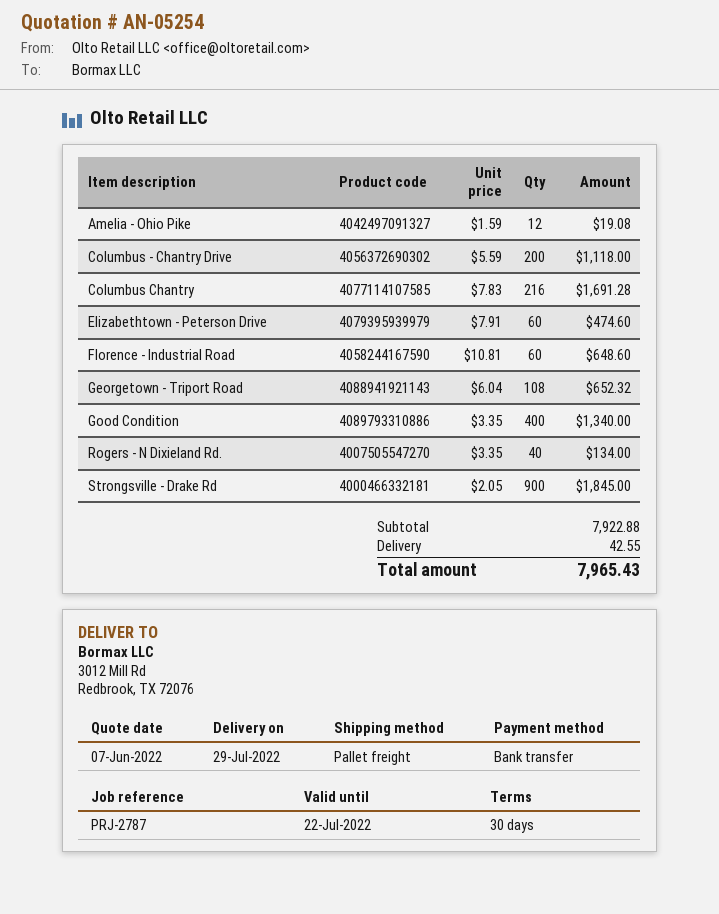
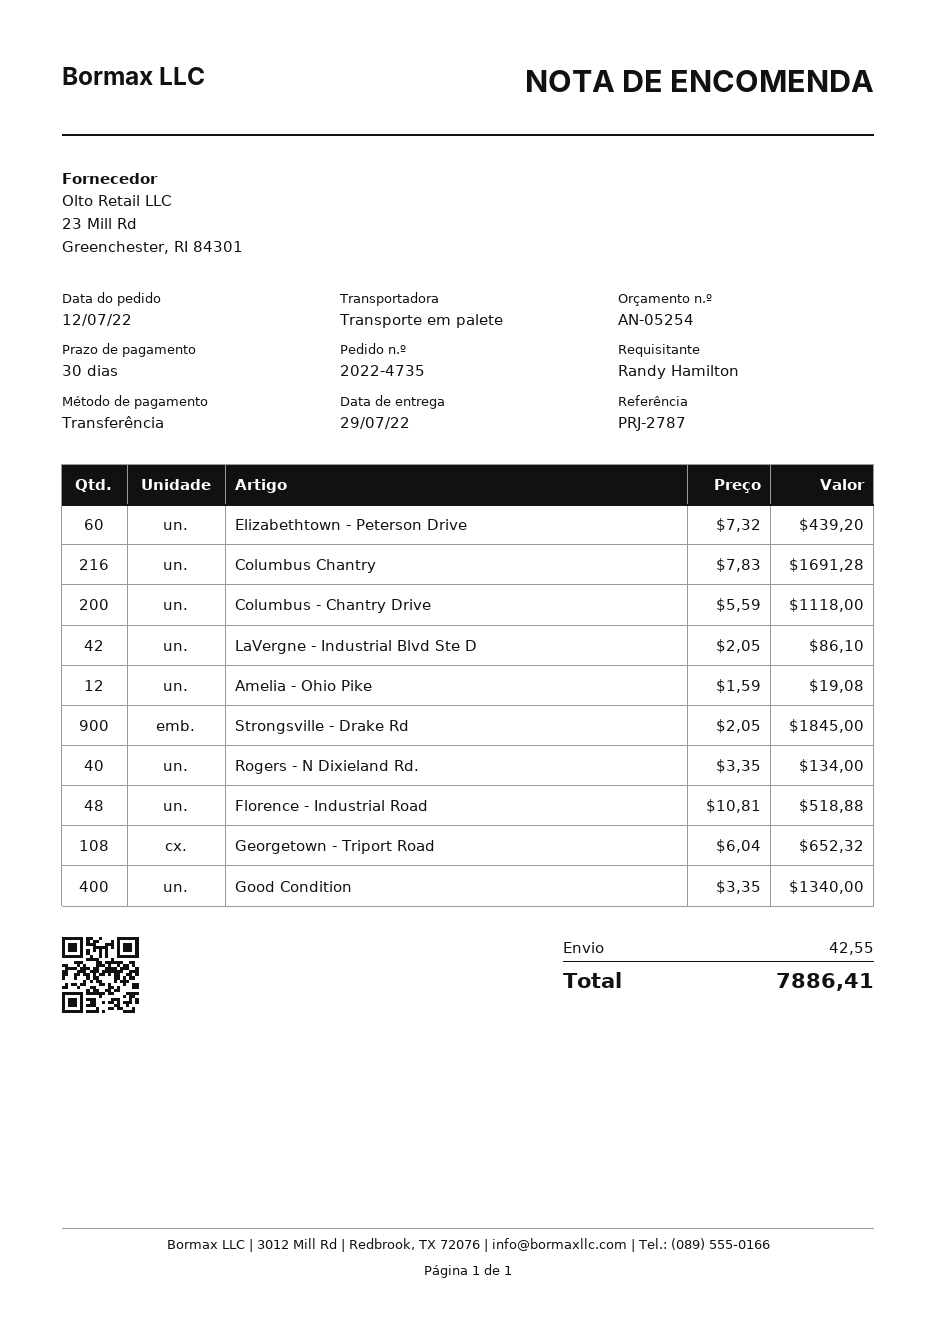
Elizabethtown - Peterson Drive: 60 x 7.91 = 474.60 -> 60 x 7.32 = 439.20
Florence - Industrial Road: 60 x 10.81 = 648.60 -> 48 x 10.81 = 518.88
LaVergne - Industrial Blvd Ste D: none -> 42 x 2.05 = 86.10
total: 7965.43 -> 7886.41

